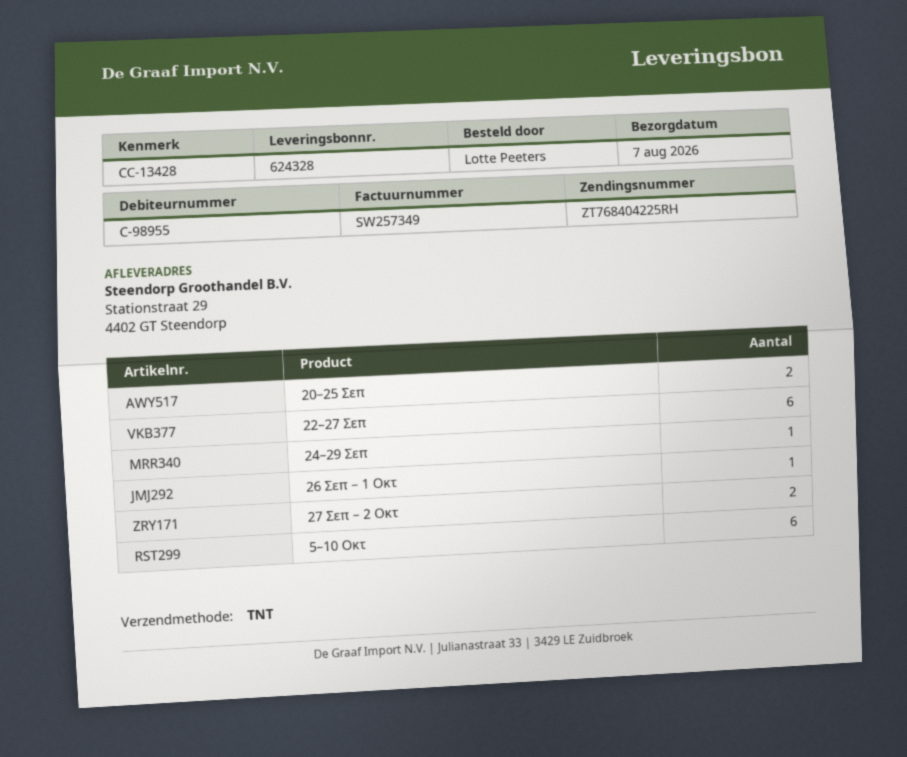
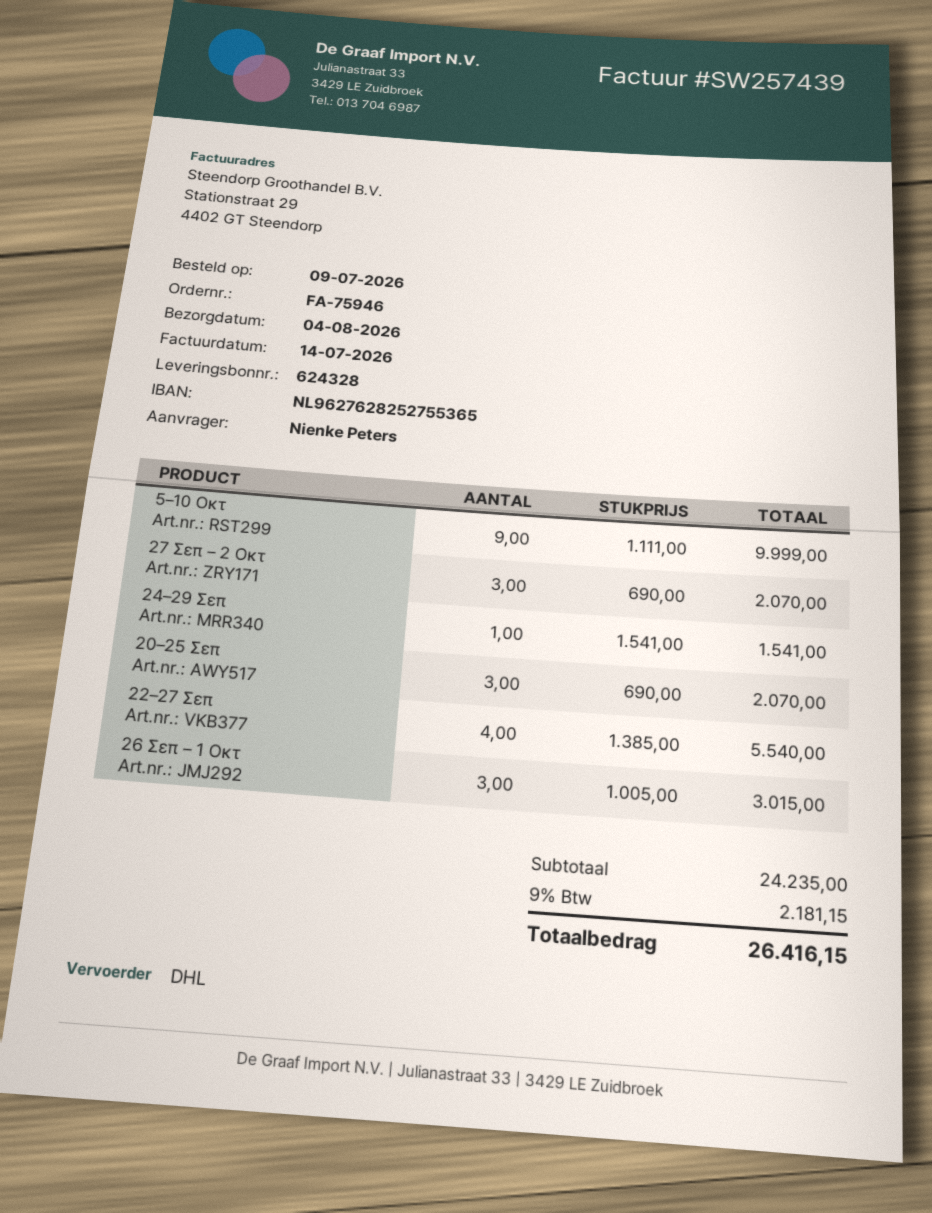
delivery date: 2026-08-07 -> 2026-08-04
invoice number: SW257349 -> SW257439
ordered by: Lotte Peeters -> Nienke Peters
shipping method: TNT -> DHL
20–25 Σεπ: 2 -> 3
22–27 Σεπ: 6 -> 4
26 Σεπ – 1 Οκτ: 1 -> 3
27 Σεπ – 2 Οκτ: 2 -> 3
5–10 Οκτ: 6 -> 9

